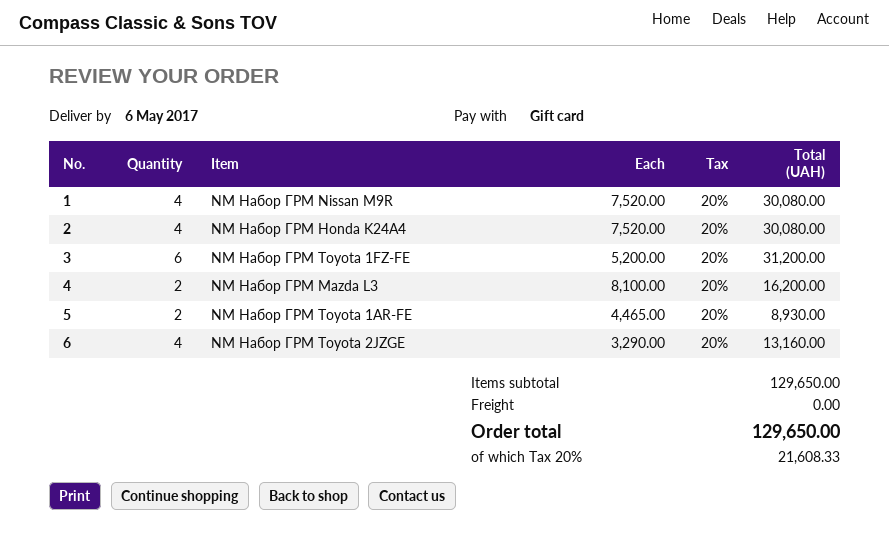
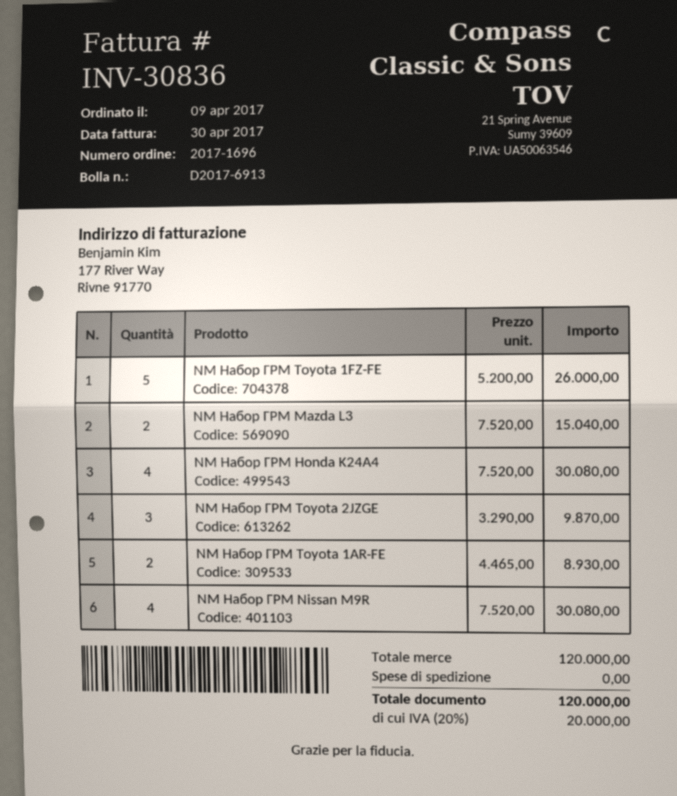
NM Набор ГРМ Toyota 1FZ-FE: 6 x 5200.00 = 31200.00 -> 5 x 5200.00 = 26000.00
NM Набор ГРМ Mazda L3: 2 x 8100.00 = 16200.00 -> 2 x 7520.00 = 15040.00
NM Набор ГРМ Toyota 2JZGE: 4 x 3290.00 = 13160.00 -> 3 x 3290.00 = 9870.00
subtotal: 129650.00 -> 120000.00
tax: 20% = 21608.33 -> 20% = 20000.00
total: 129650.00 -> 120000.00

